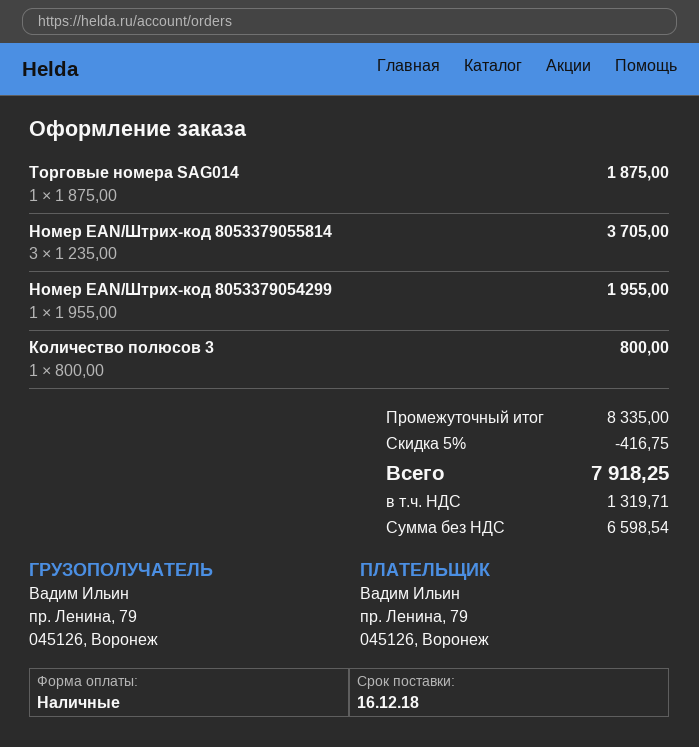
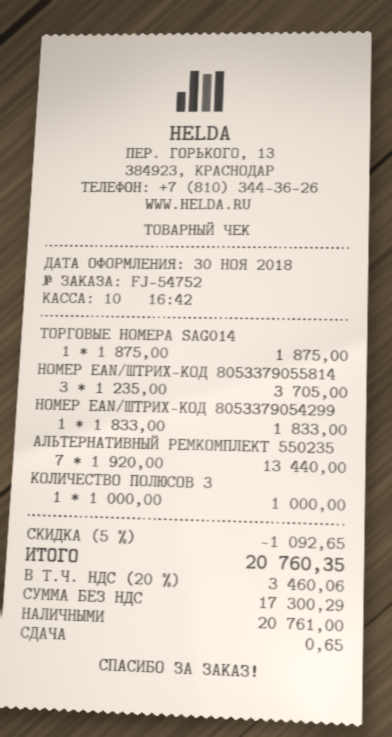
Номер EAN/Штрих-код 8053379054299: 1 x 1955.00 = 1955.00 -> 1 x 1833.00 = 1833.00
Количество полюсов 3: 1 x 800.00 = 800.00 -> 1 x 1000.00 = 1000.00
АЛЬТЕРНАТИВНЫЙ РЕМКОМПЛЕКТ 550235: none -> 7 x 1920.00 = 13440.00
discount: 5% = 416.75 -> 5% = 1092.65
net: 6598.54 -> 17300.29
tax: 1319.71 -> 3460.06
total: 7918.25 -> 20760.35

